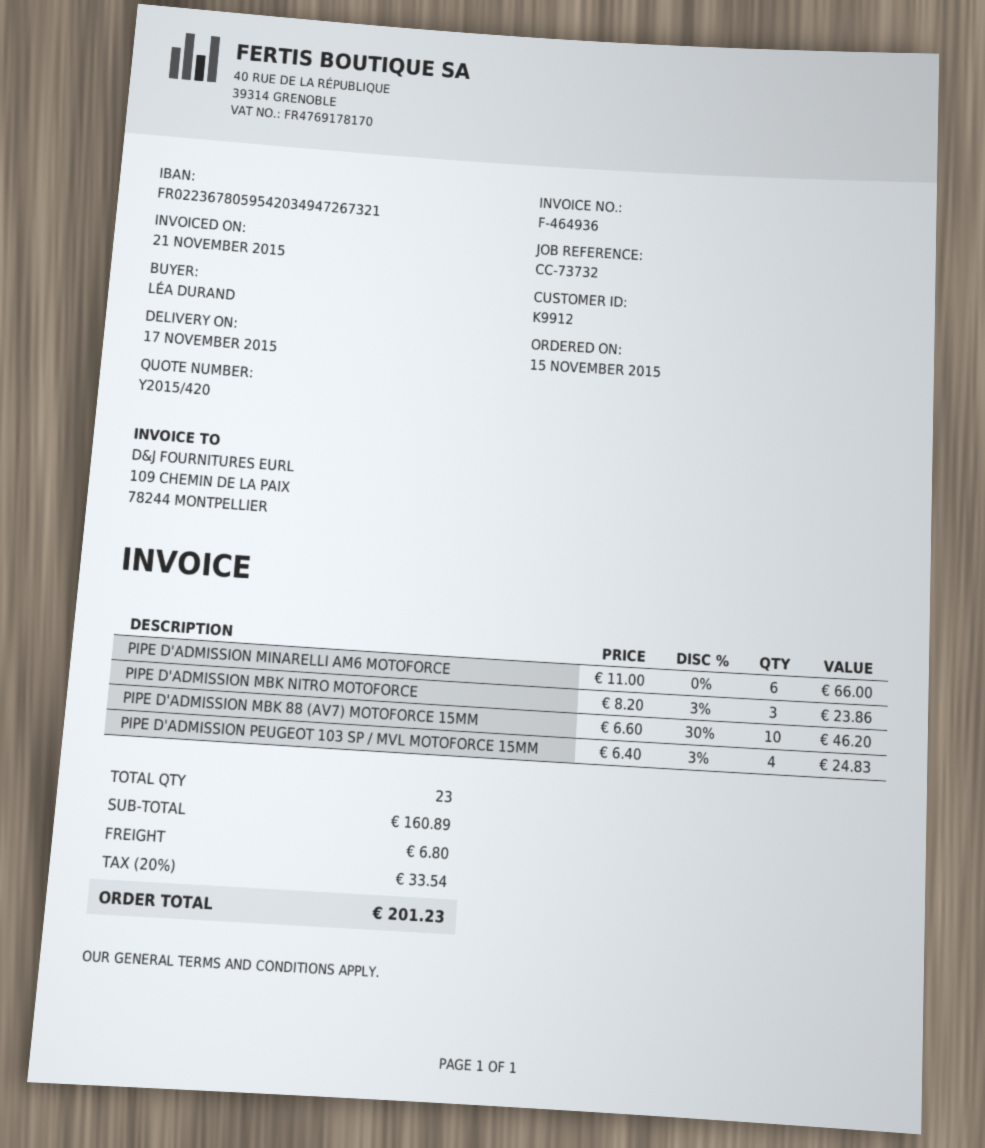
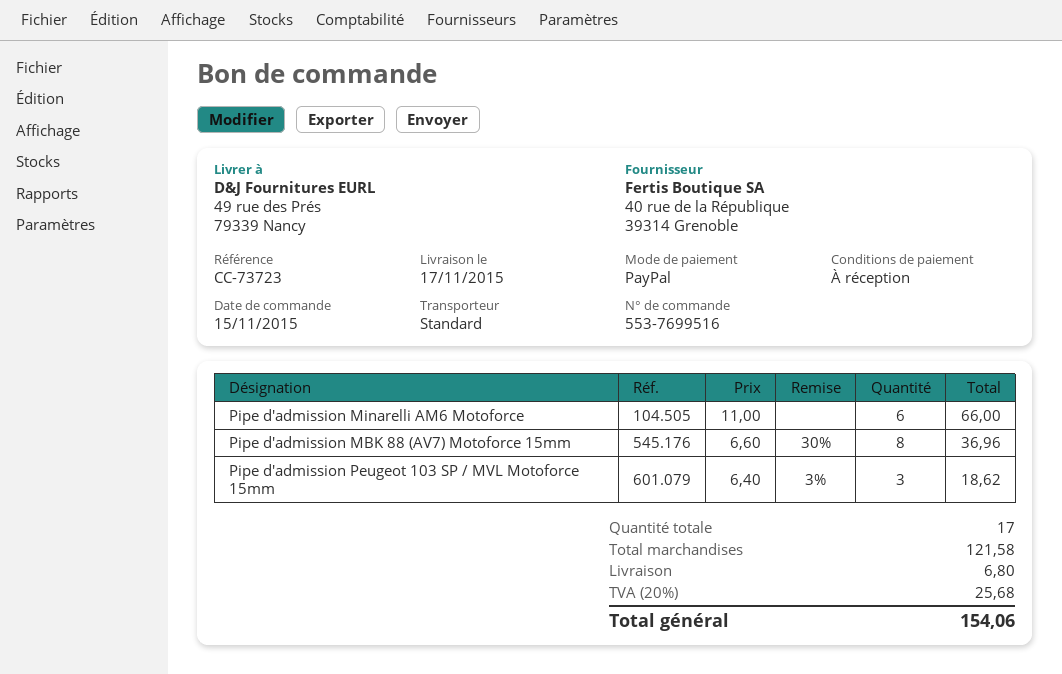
reference: CC-73732 -> CC-73723
PIPE D'ADMISSION MBK NITRO MOTOFORCE: 3 x 8.20 - 3% = 23.86 -> none
PIPE D'ADMISSION MBK 88 (AV7) MOTOFORCE 15MM: 10 x 6.60 - 30% = 46.20 -> 8 x 6.60 - 30% = 36.96
PIPE D'ADMISSION PEUGEOT 103 SP / MVL MOTOFORCE 15MM: 4 x 6.40 - 3% = 24.83 -> 3 x 6.40 - 3% = 18.62
total quantity: 23 -> 17
subtotal: 160.89 -> 121.58
tax: 20% = 33.54 -> 20% = 25.68
total: 201.23 -> 154.06

